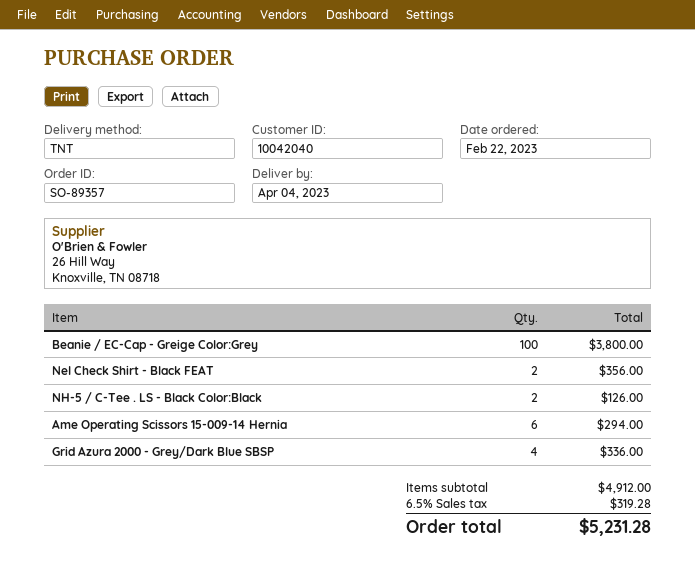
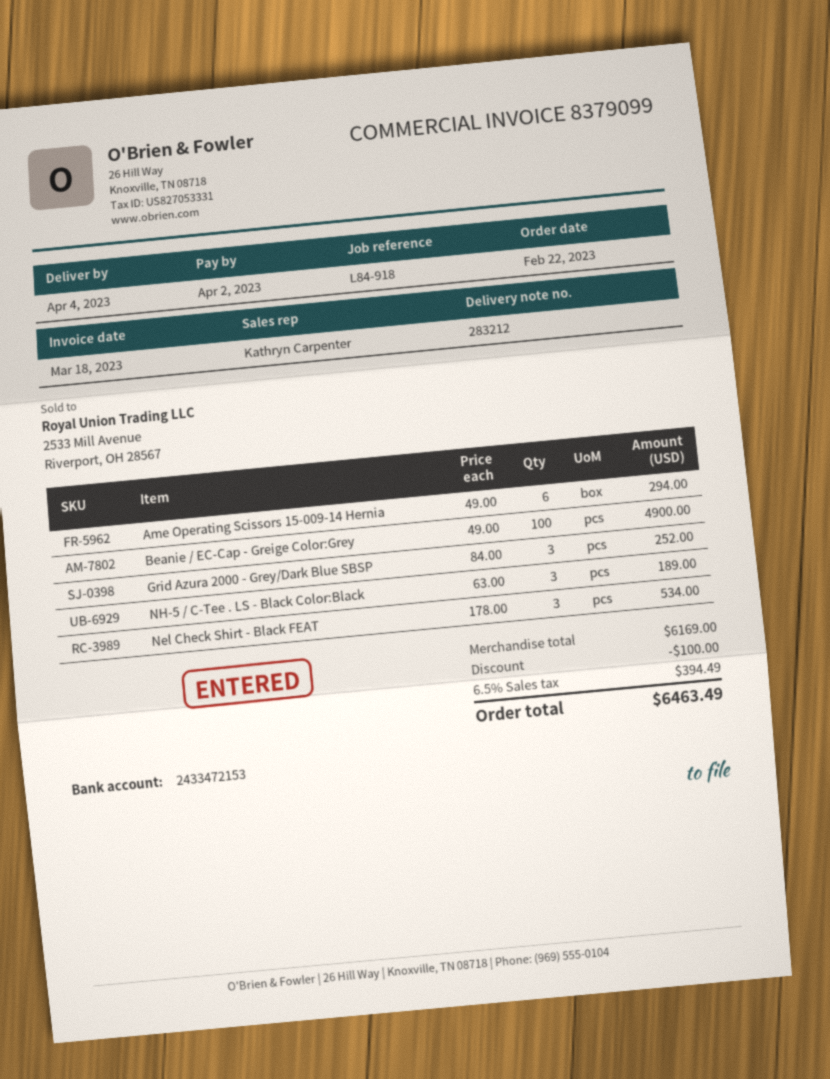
Beanie / EC-Cap - Greige Color:Grey: 100 for 3800.00 -> 100 for 4900.00
Nel Check Shirt - Black FEAT: 2 for 356.00 -> 3 for 534.00
NH-5 / C-Tee . LS - Black Color:Black: 2 for 126.00 -> 3 for 189.00
Grid Azura 2000 - Grey/Dark Blue SBSP: 4 for 336.00 -> 3 for 252.00
subtotal: 4912.00 -> 6169.00
discount: none -> 100.00
tax: 6.5% = 319.28 -> 6.5% = 394.49
total: 5231.28 -> 6463.49

